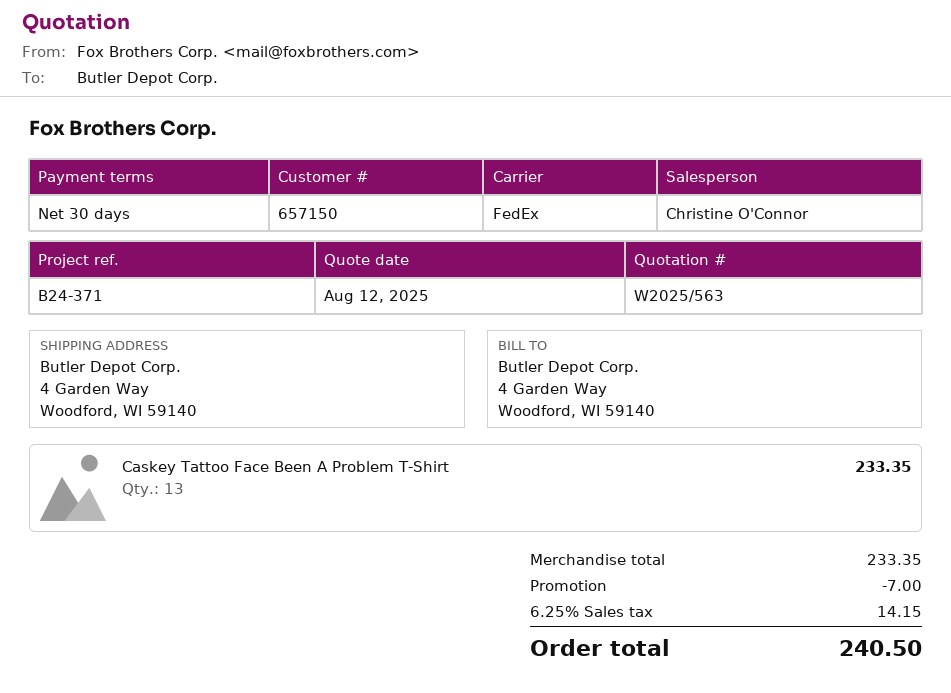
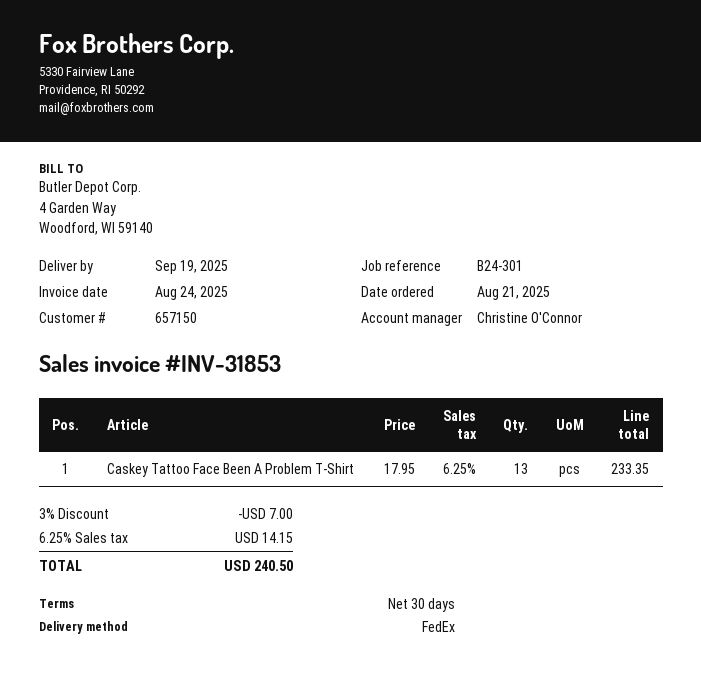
reference: B24-371 -> B24-301

